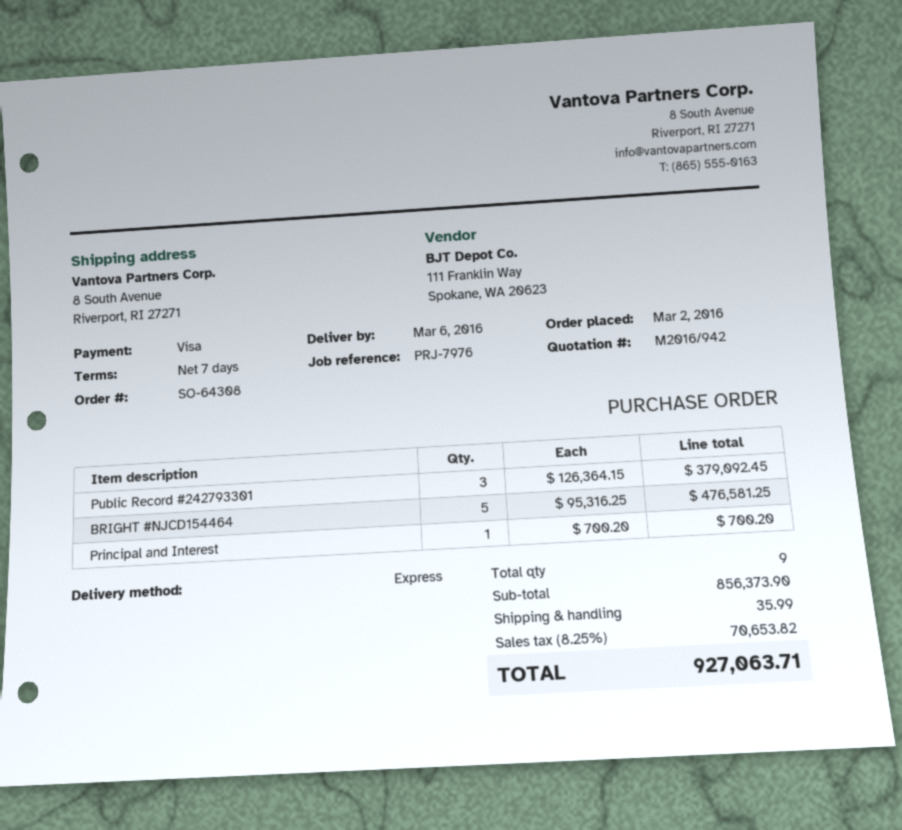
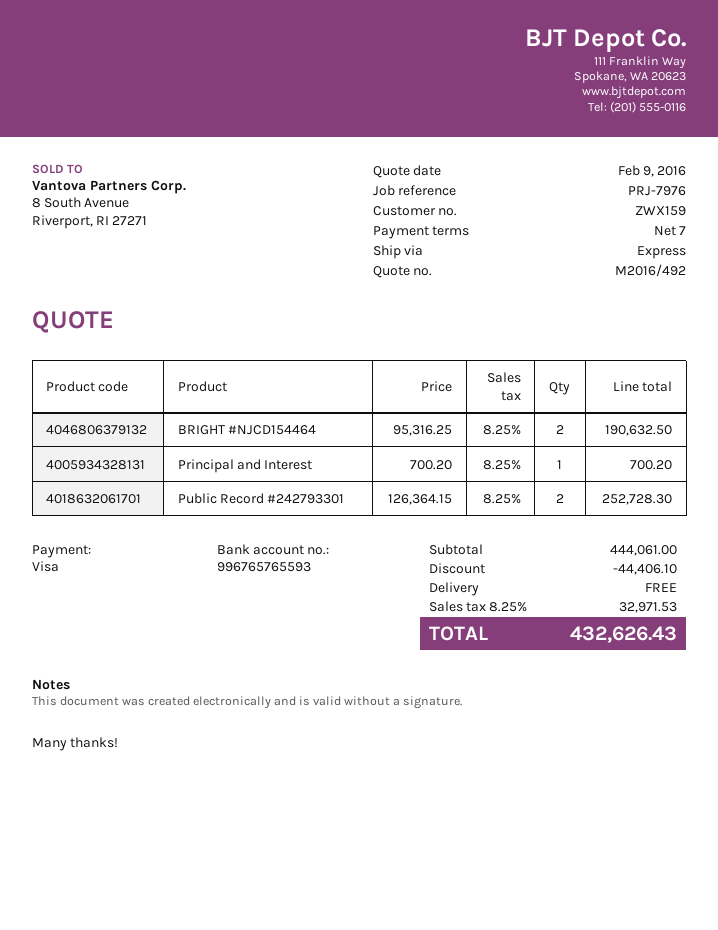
quote number: M2016/942 -> M2016/492
Public Record #242793301: 3 x 126364.15 = 379092.45 -> 2 x 126364.15 = 252728.30
BRIGHT #NJCD154464: 5 x 95316.25 = 476581.25 -> 2 x 95316.25 = 190632.50
subtotal: 856373.90 -> 444061.00
discount: none -> 44406.10
shipping: 35.99 -> 0.00
tax: 8.25% = 70653.82 -> 8.25% = 32971.53
total: 927063.71 -> 432626.43

